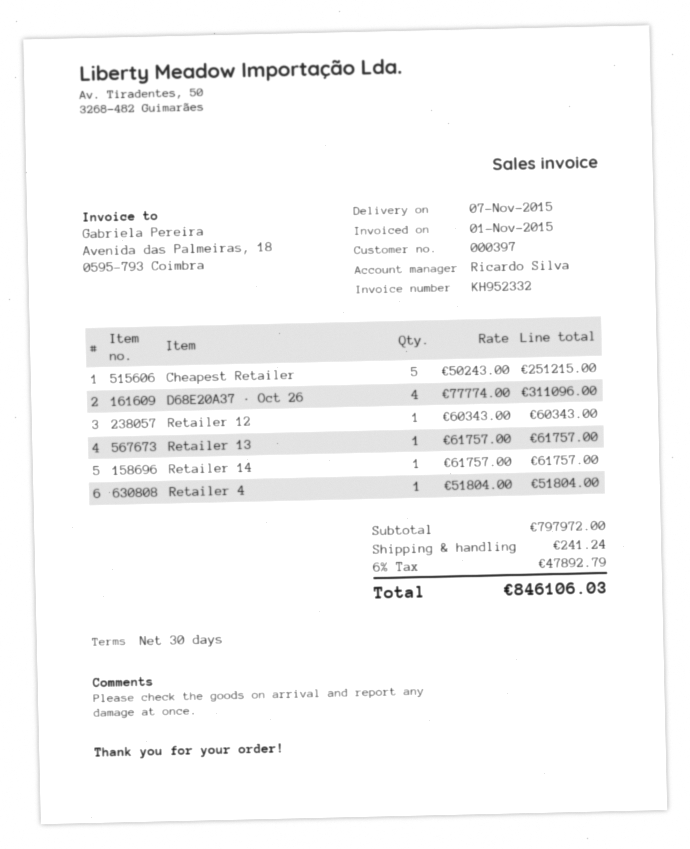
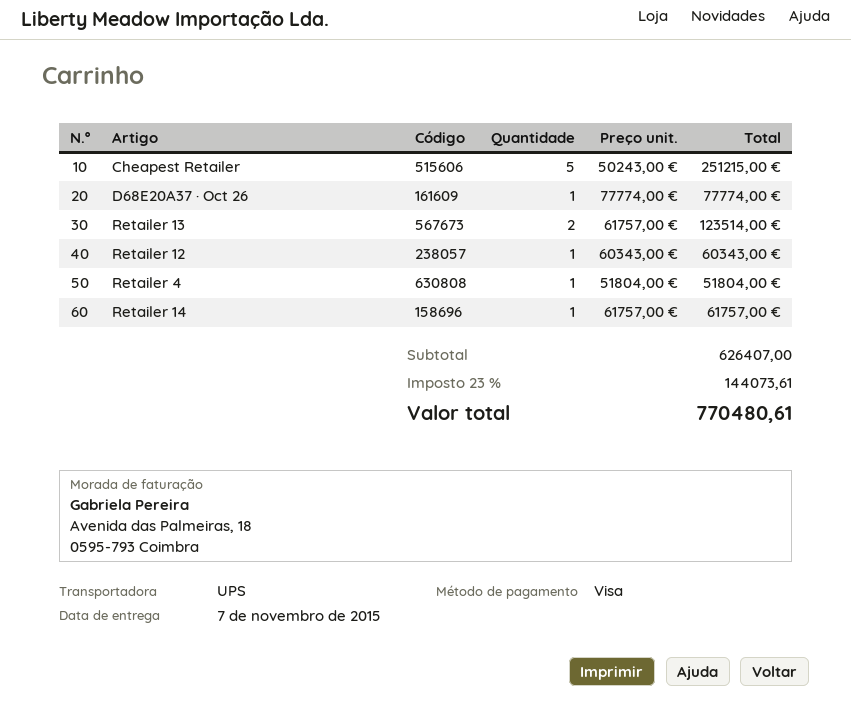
D68E20A37 · Oct 26: 4 x 77774.00 = 311096.00 -> 1 x 77774.00 = 77774.00
Retailer 13: 1 x 61757.00 = 61757.00 -> 2 x 61757.00 = 123514.00
subtotal: 797972.00 -> 626407.00
shipping: 241.24 -> none
tax: 6% = 47892.79 -> 23% = 144073.61
total: 846106.03 -> 770480.61

